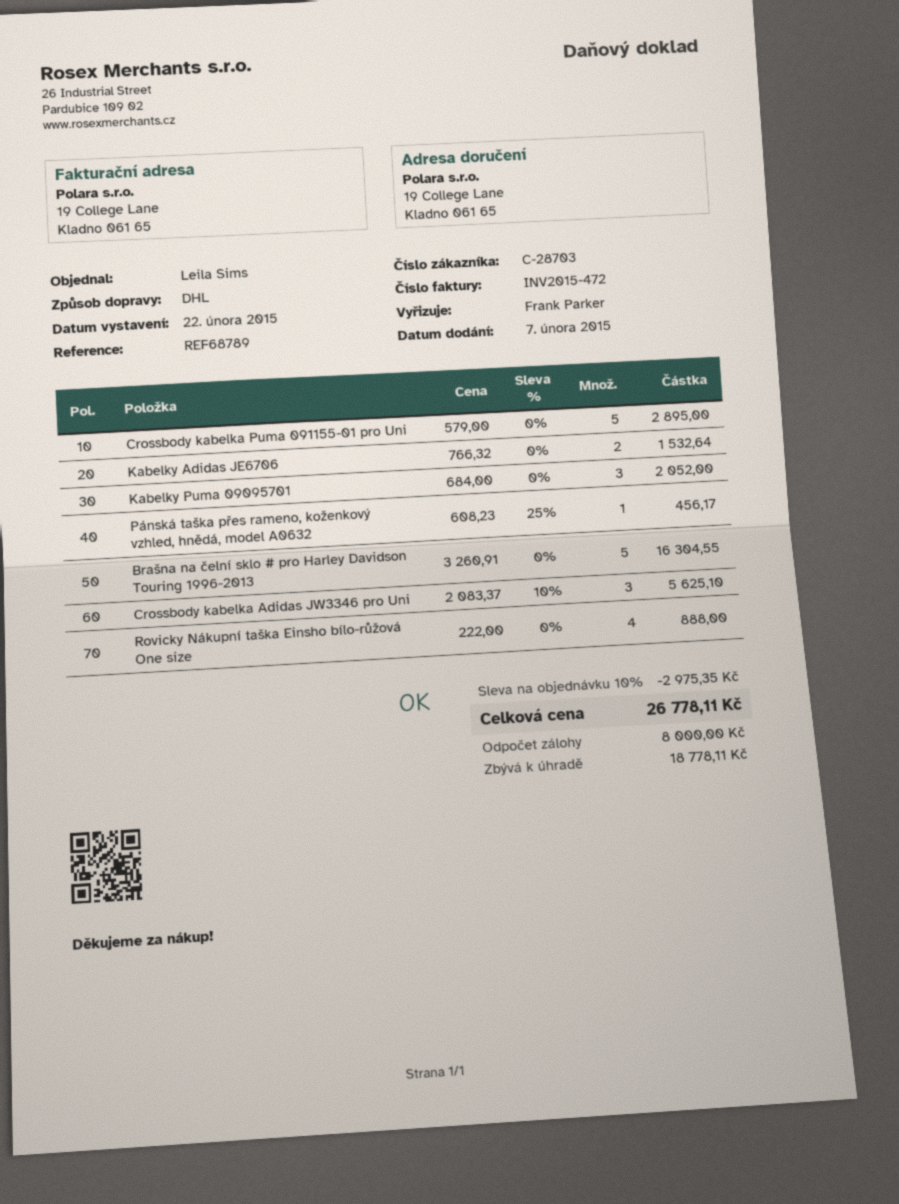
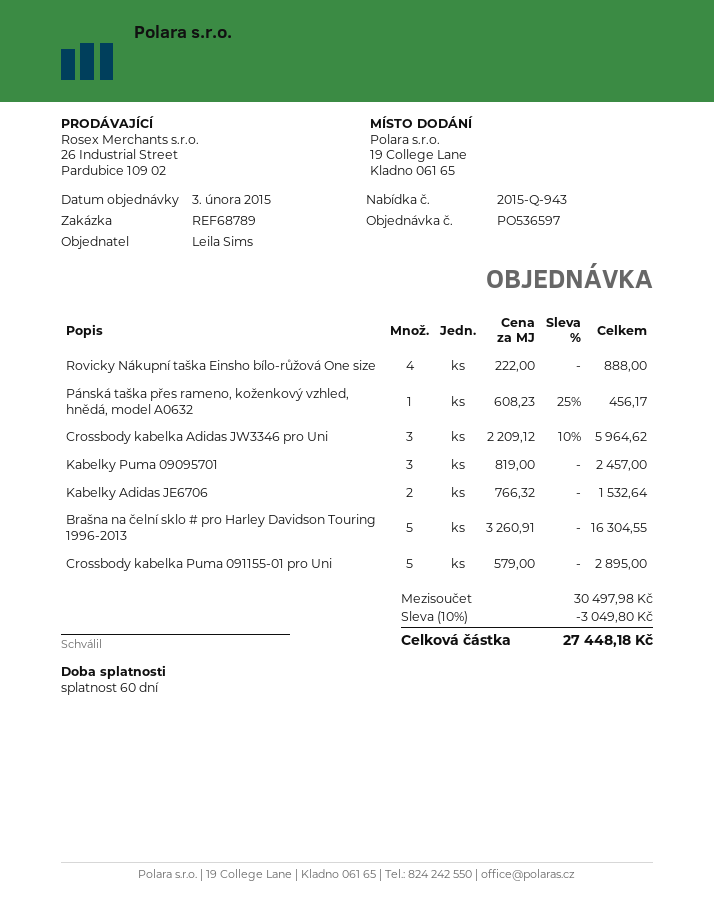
Kabelky Puma 09095701: 3 x 684.00 = 2052.00 -> 3 x 819.00 = 2457.00
Crossbody kabelka Adidas JW3346 pro Uni: 3 x 2083.37 - 10% = 5625.10 -> 3 x 2209.12 - 10% = 5964.62
discount: 10% = 2975.35 -> 10% = 3049.80
total: 26778.11 -> 27448.18

